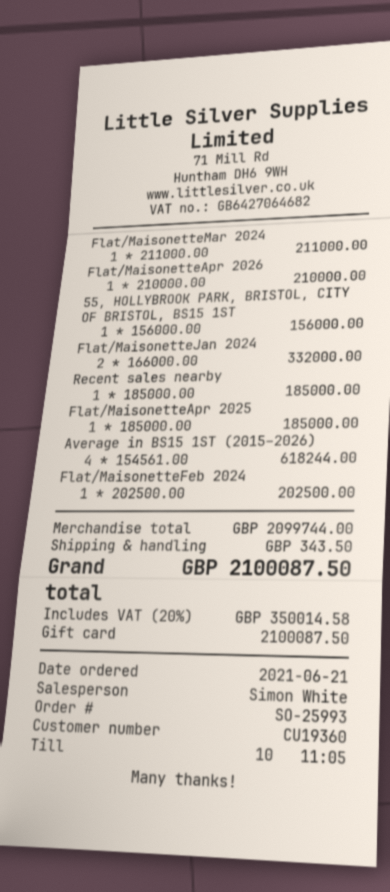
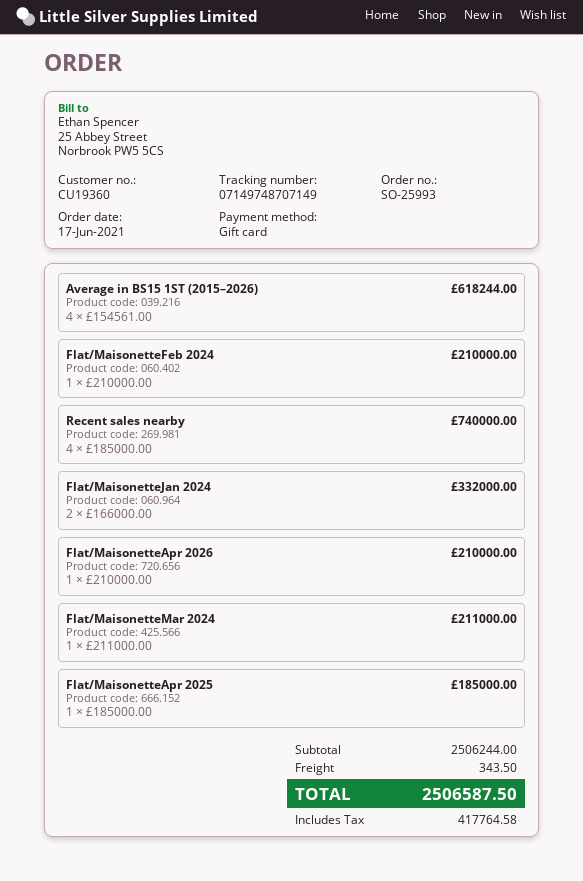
order date: 2021-06-21 -> 2021-06-17
55, HOLLYBROOK PARK, BRISTOL, CITY OF BRISTOL, BS15 1ST: 1 x 156000.00 = 156000.00 -> none
Recent sales nearby: 1 x 185000.00 = 185000.00 -> 4 x 185000.00 = 740000.00
Flat/MaisonetteFeb 2024: 1 x 202500.00 = 202500.00 -> 1 x 210000.00 = 210000.00
subtotal: 2099744.00 -> 2506244.00
tax: 350014.58 -> 417764.58
total: 2100087.50 -> 2506587.50

